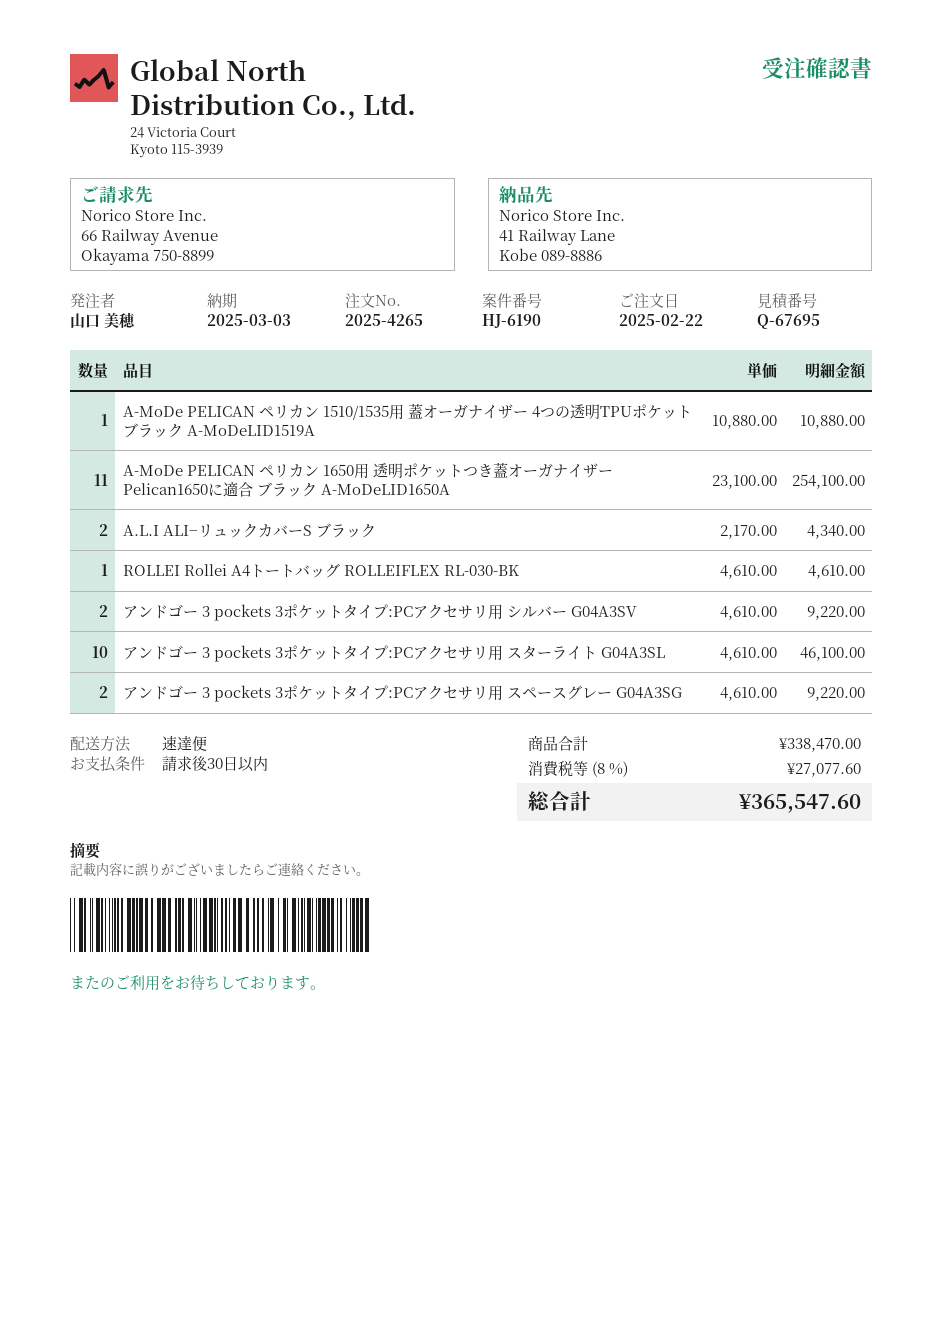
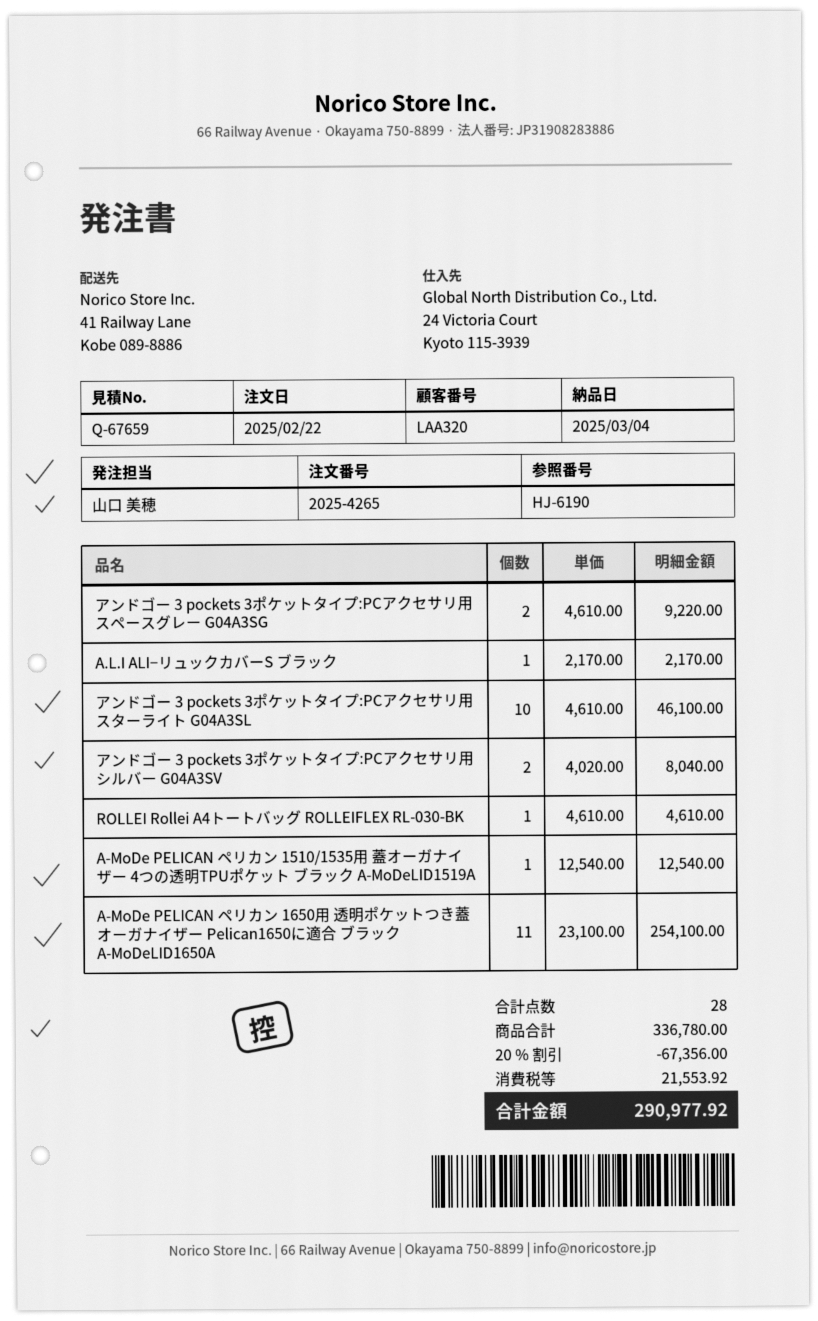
quote number: Q-67695 -> Q-67659
delivery date: 2025-03-03 -> 2025-03-04
A-MoDe PELICAN ペリカン 1510/1535用 蓋オーガナイザー 4つの透明TPUポケット ブラック A-MoDeLID1519A: 1 x 10880.00 = 10880.00 -> 1 x 12540.00 = 12540.00
A.L.I ALI−リュックカバーS ブラック: 2 x 2170.00 = 4340.00 -> 1 x 2170.00 = 2170.00
アンドゴー 3 pockets 3ポケットタイプ:PCアクセサリ用 シルバー G04A3SV: 2 x 4610.00 = 9220.00 -> 2 x 4020.00 = 8040.00
subtotal: 338470.00 -> 336780.00
discount: none -> 20% = 67356.00
tax: 27077.60 -> 21553.92
total: 365547.60 -> 290977.92

